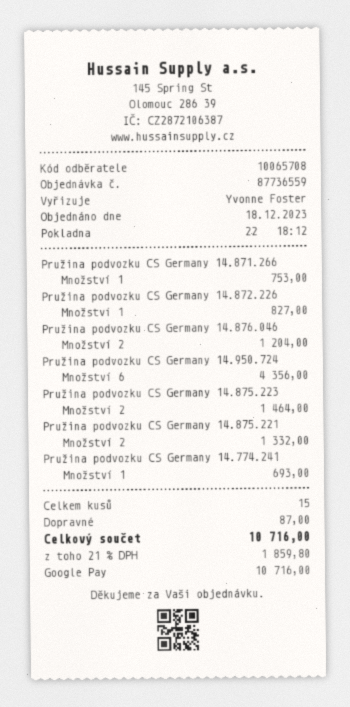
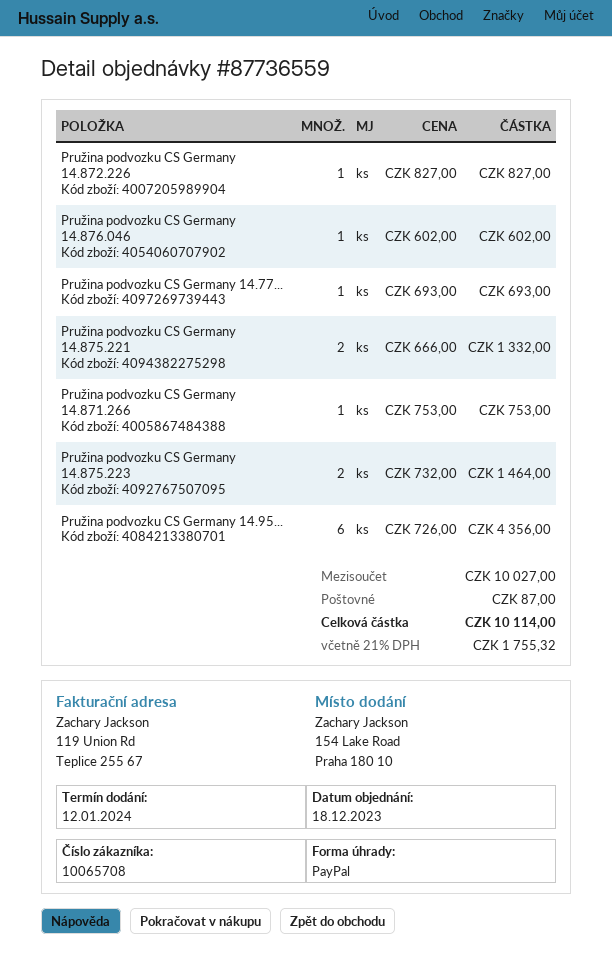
payment method: Google Pay -> PayPal
Pružina podvozku CS Germany 14.876.046: 2 for 1204.00 -> 1 for 602.00
tax: 21% = 1859.80 -> 21% = 1755.32
total: 10716.00 -> 10114.00

